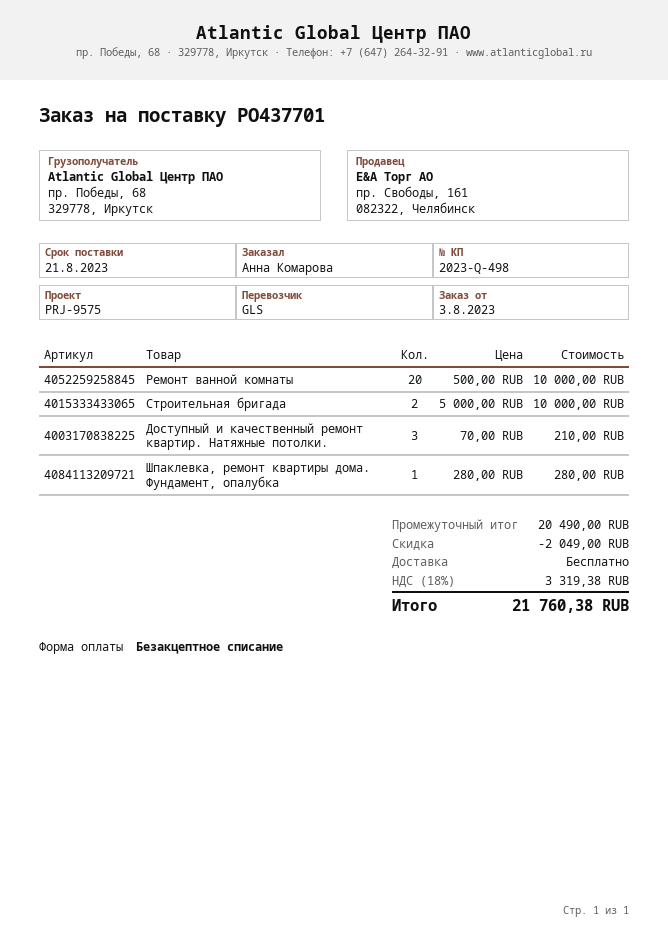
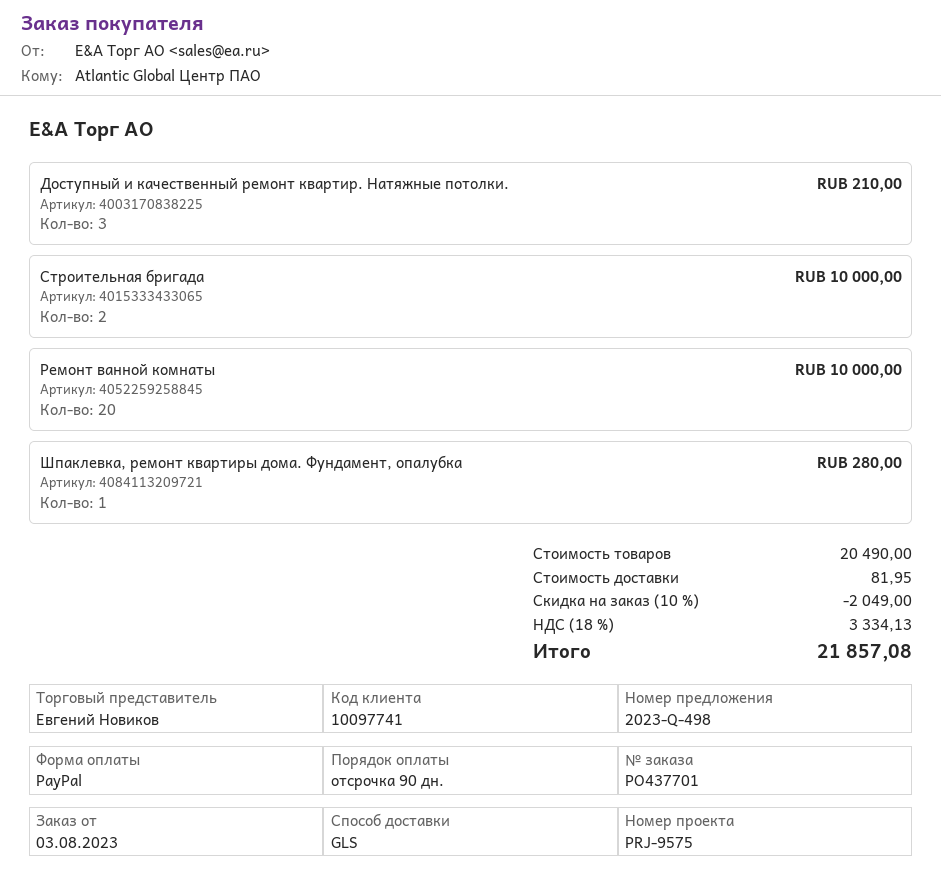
payment method: direct debit -> PayPal
shipping: 0.00 -> 81.95
tax: 18% = 3319.38 -> 18% = 3334.13
total: 21760.38 -> 21857.08

